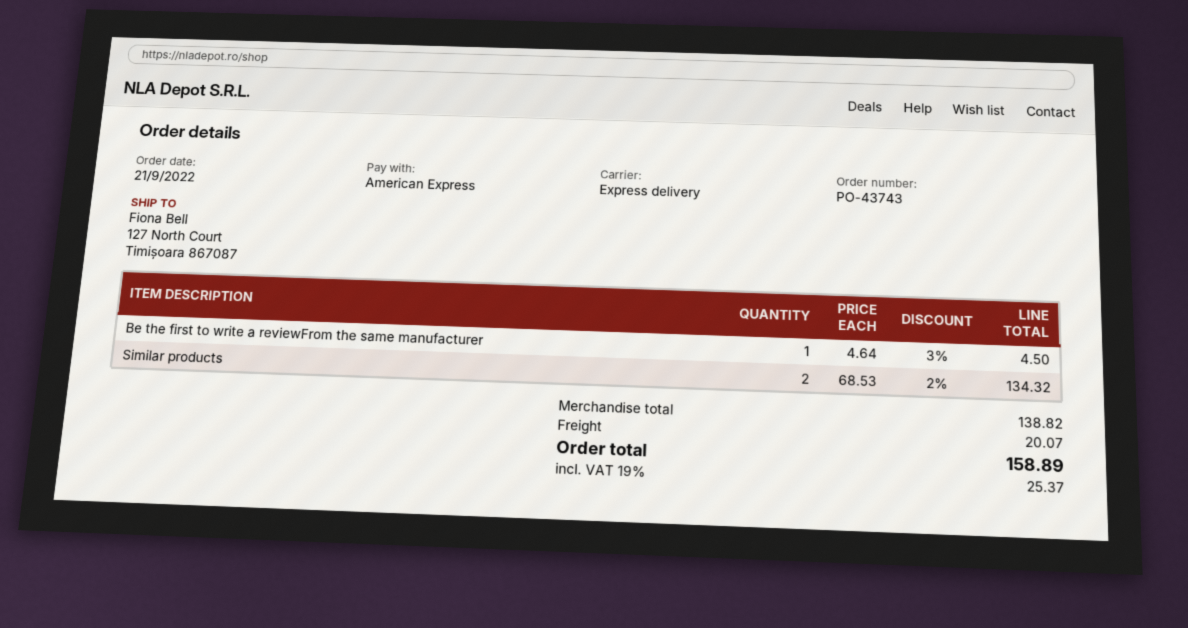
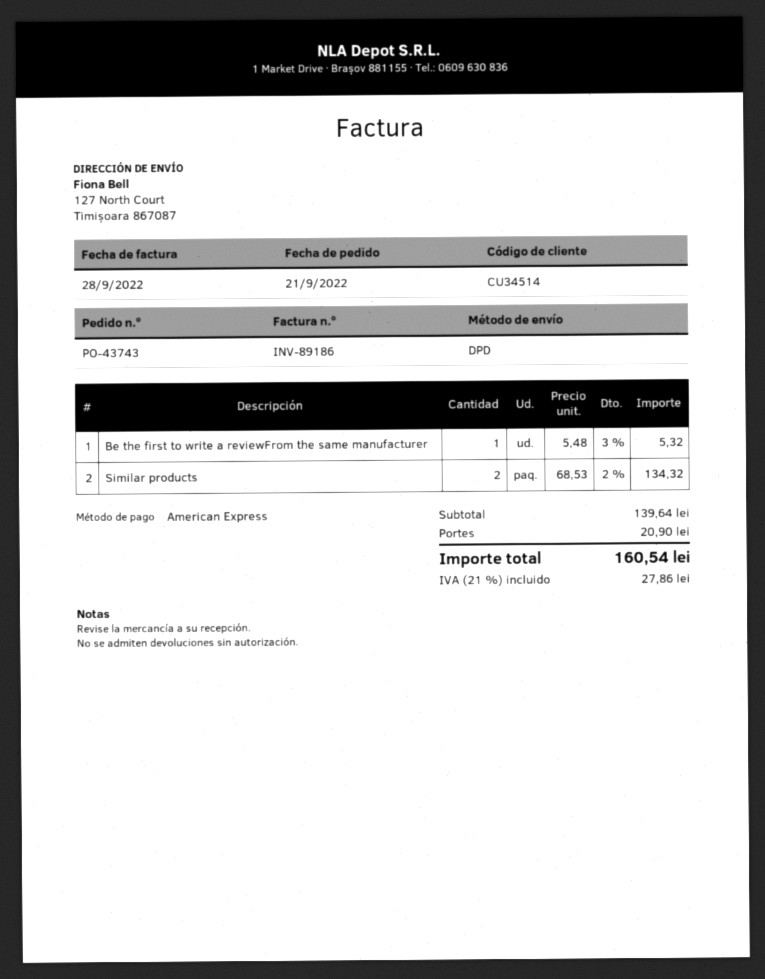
shipping method: express -> DPD
Be the first to write a reviewFrom the same manufacturer: 1 x 4.64 - 3% = 4.50 -> 1 x 5.48 - 3% = 5.32
subtotal: 138.82 -> 139.64
shipping: 20.07 -> 20.90
tax: 19% = 25.37 -> 21% = 27.86
total: 158.89 -> 160.54

